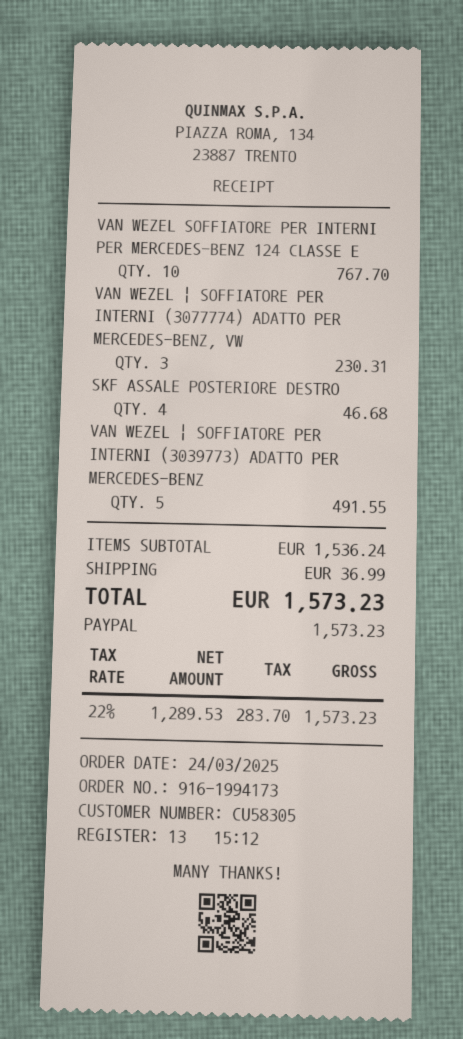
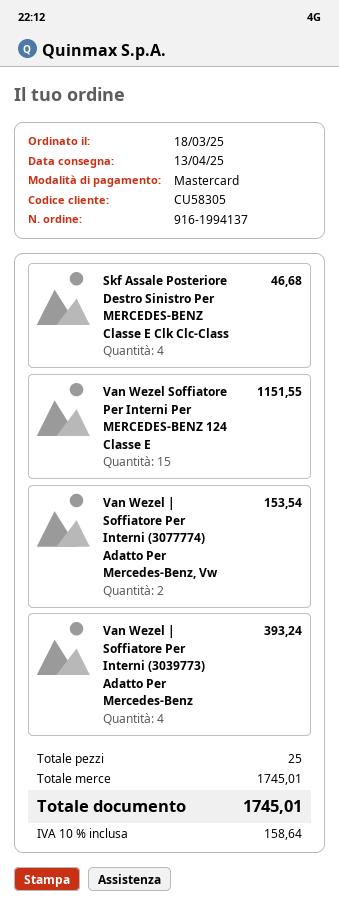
order number: 916-1994173 -> 916-1994137
order date: 2025-03-24 -> 2025-03-18
payment method: PayPal -> Mastercard
VAN WEZEL SOFFIATORE PER INTERNI PER MERCEDES-BENZ 124 CLASSE E: 10 for 767.70 -> 15 for 1151.55
VAN WEZEL | SOFFIATORE PER INTERNI (3077774) ADATTO PER MERCEDES-BENZ, VW: 3 for 230.31 -> 2 for 153.54
VAN WEZEL | SOFFIATORE PER INTERNI (3039773) ADATTO PER MERCEDES-BENZ: 5 for 491.55 -> 4 for 393.24
subtotal: 1536.24 -> 1745.01
shipping: 36.99 -> none
tax: 22% = 283.70 -> 10% = 158.64
total: 1573.23 -> 1745.01

